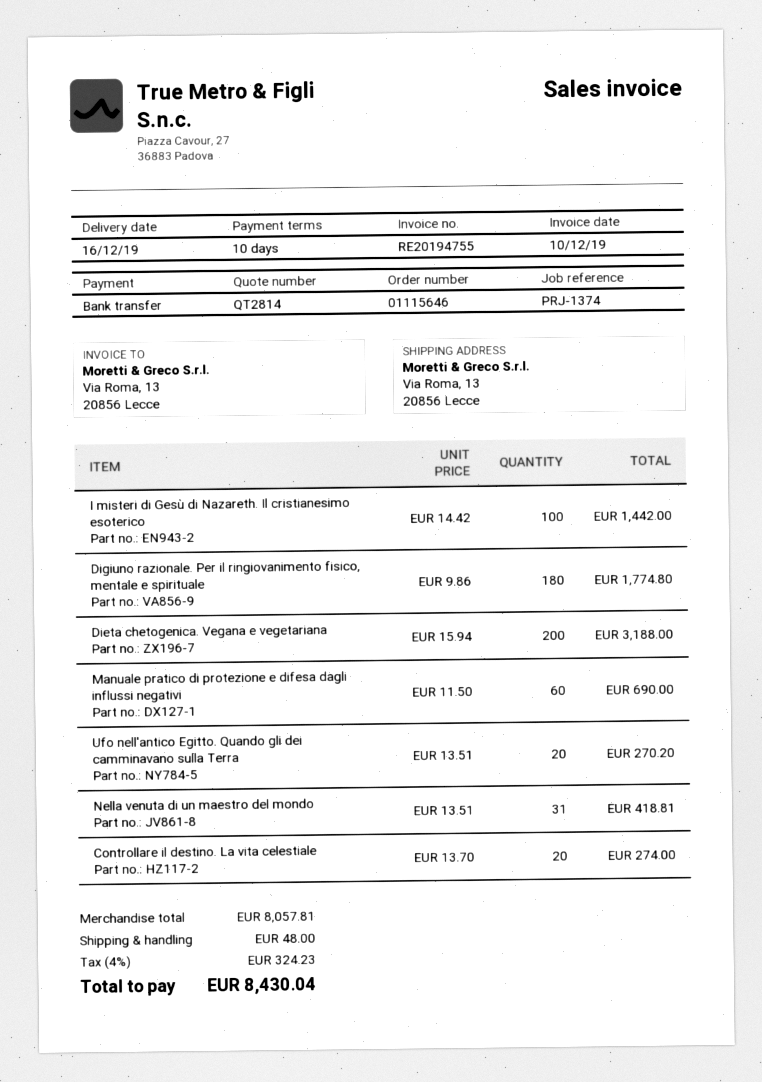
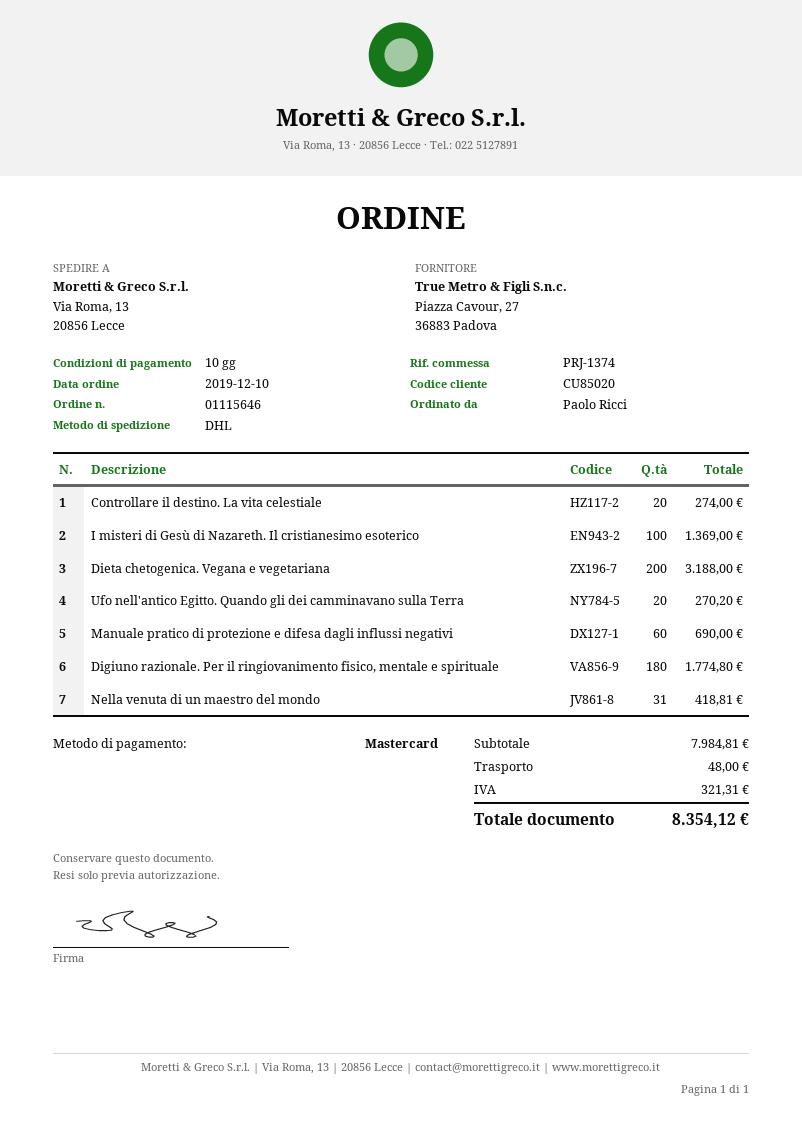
payment method: bank transfer -> Mastercard
I misteri di Gesù di Nazareth. Il cristianesimo esoterico: 100 for 1442.00 -> 100 for 1369.00
subtotal: 8057.81 -> 7984.81
tax: 324.23 -> 321.31
total: 8430.04 -> 8354.12

